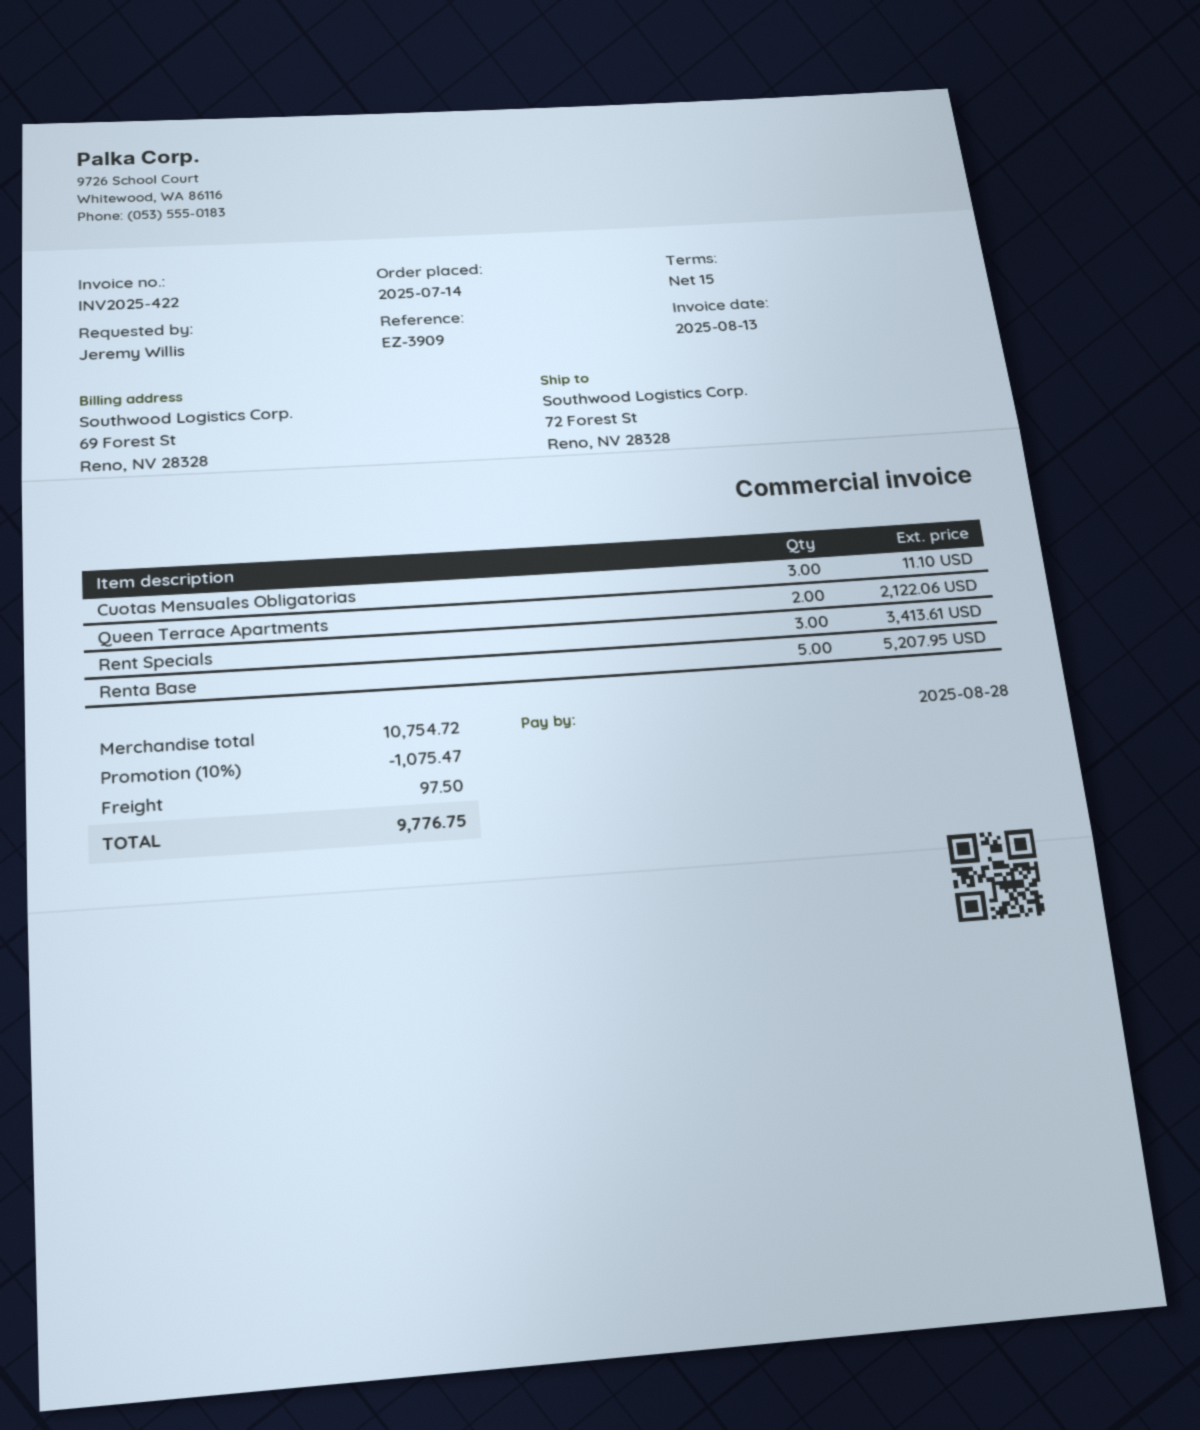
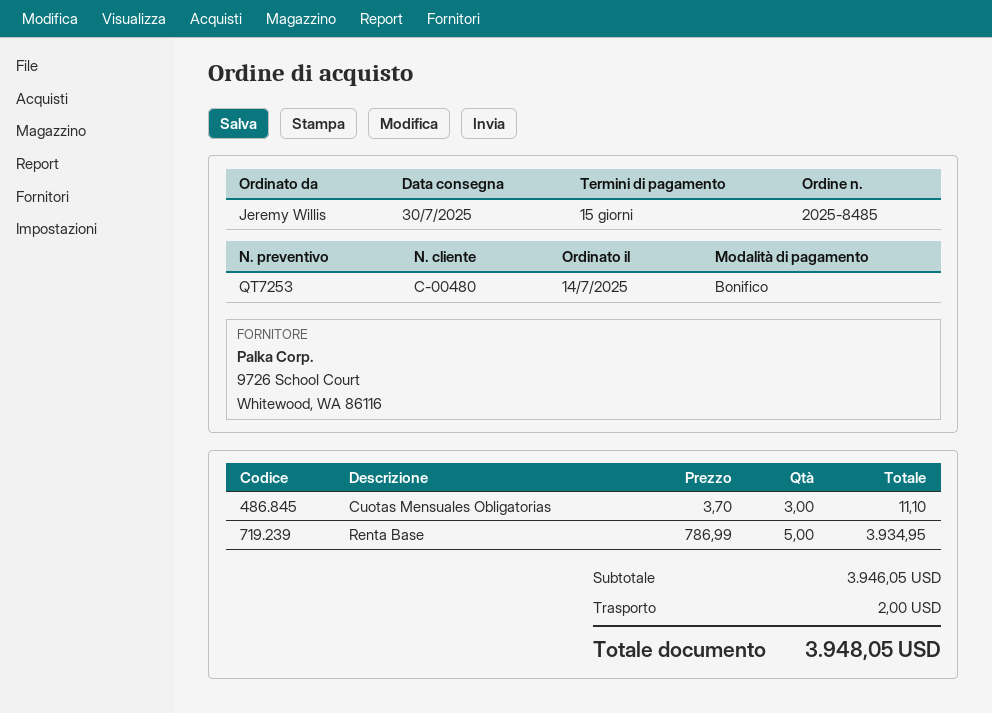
Queen Terrace Apartments: 2 for 2122.06 -> none
Rent Specials: 3 for 3413.61 -> none
Renta Base: 5 for 5207.95 -> 5 for 3934.95
subtotal: 10754.72 -> 3946.05
discount: 10% = 1075.47 -> none
shipping: 97.50 -> 2.00
total: 9776.75 -> 3948.05

